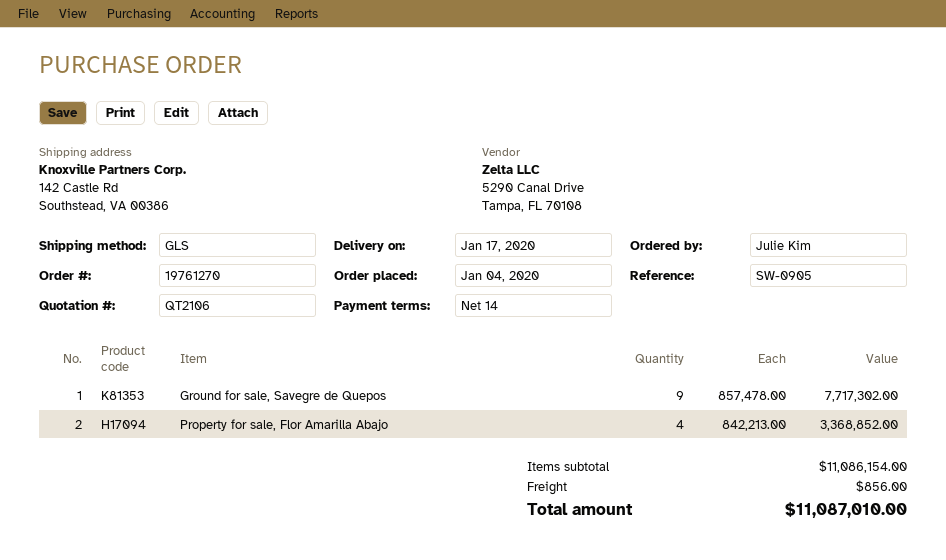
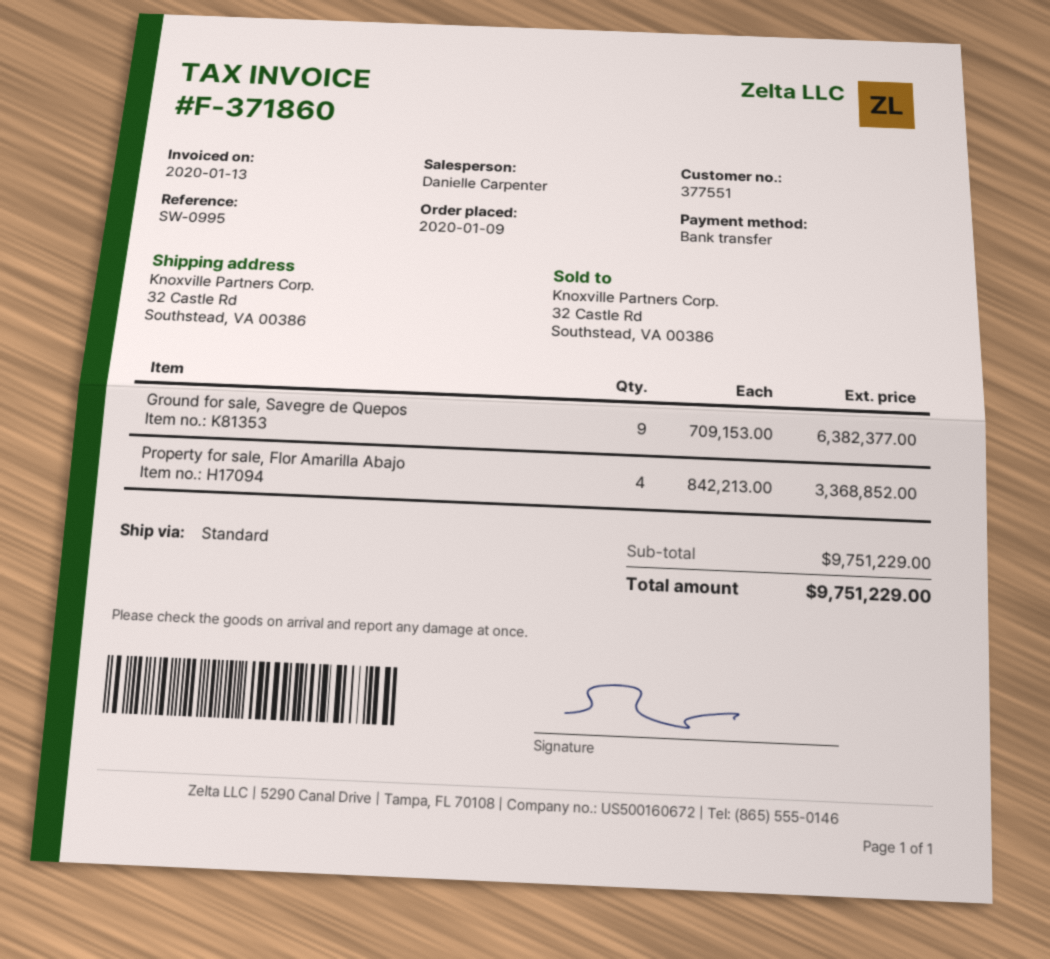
order date: 2020-01-04 -> 2020-01-09
reference: SW-0905 -> SW-0995
shipping method: GLS -> standard
ship to: 142 Castle Rd, Southstead, VA 00386 -> 32 Castle Rd, Southstead, VA 00386
Ground for sale, Savegre de Quepos: 9 x 857478.00 = 7717302.00 -> 9 x 709153.00 = 6382377.00
subtotal: 11086154.00 -> 9751229.00
shipping: 856.00 -> none
total: 11087010.00 -> 9751229.00

